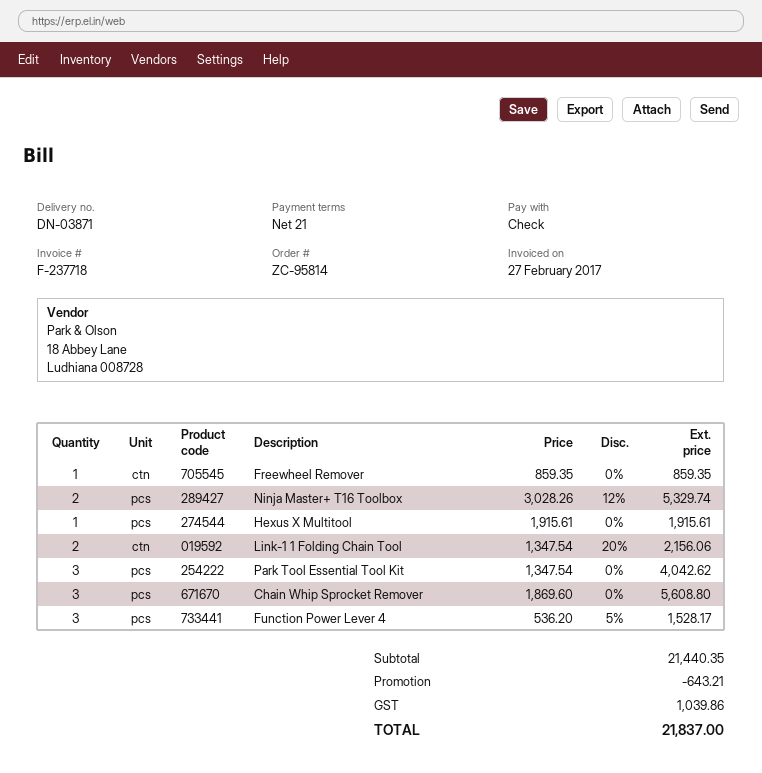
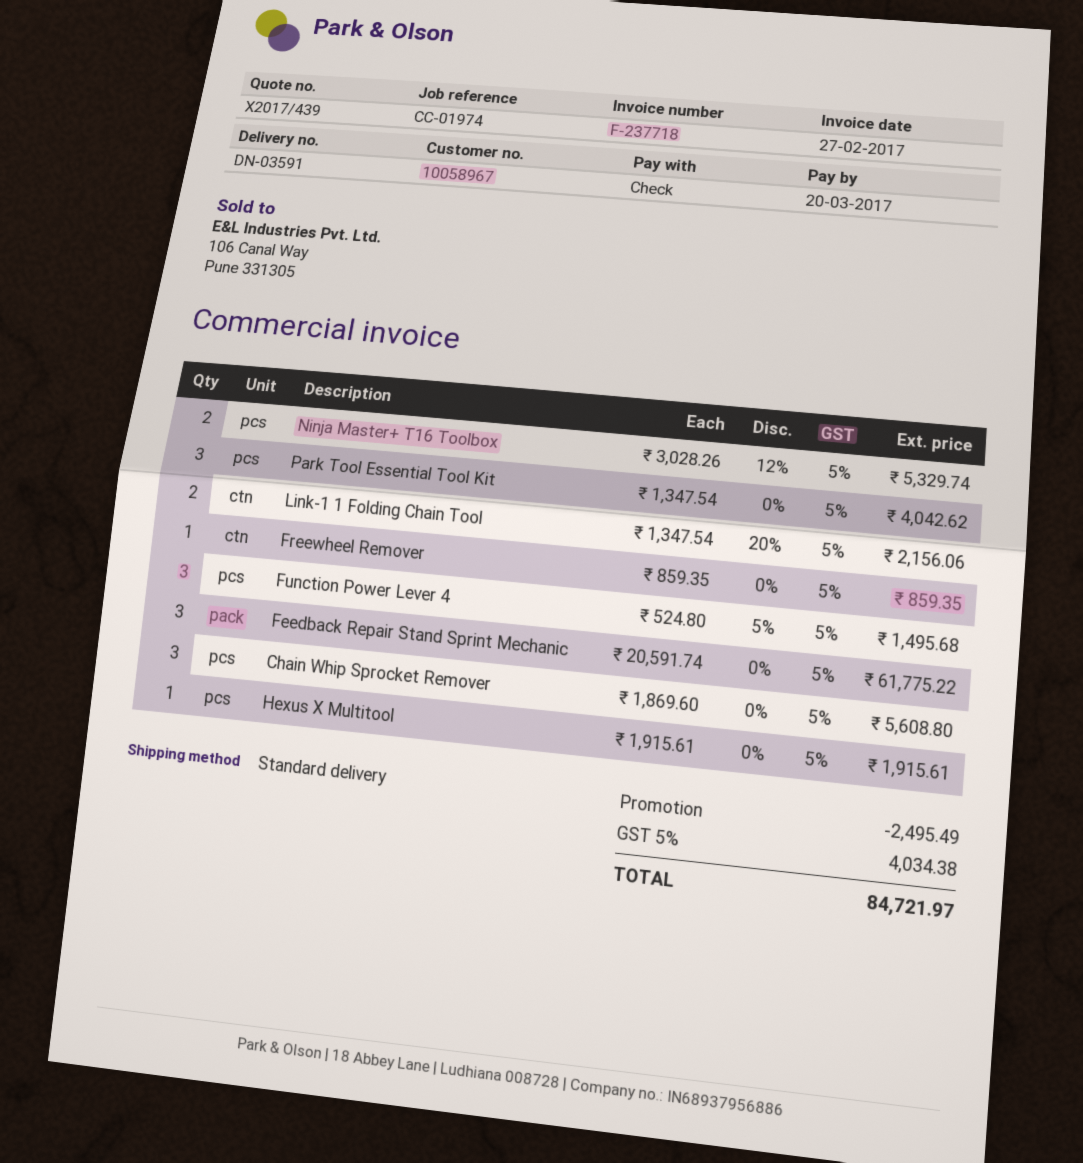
delivery note number: DN-03871 -> DN-03591
Function Power Lever 4: 3 x 536.20 - 5% = 1528.17 -> 3 x 524.80 - 5% = 1495.68
Feedback Repair Stand Sprint Mechanic: none -> 3 x 20591.74 = 61775.22
discount: 643.21 -> 2495.49
tax: 1039.86 -> 4034.38
total: 21837.00 -> 84721.97

